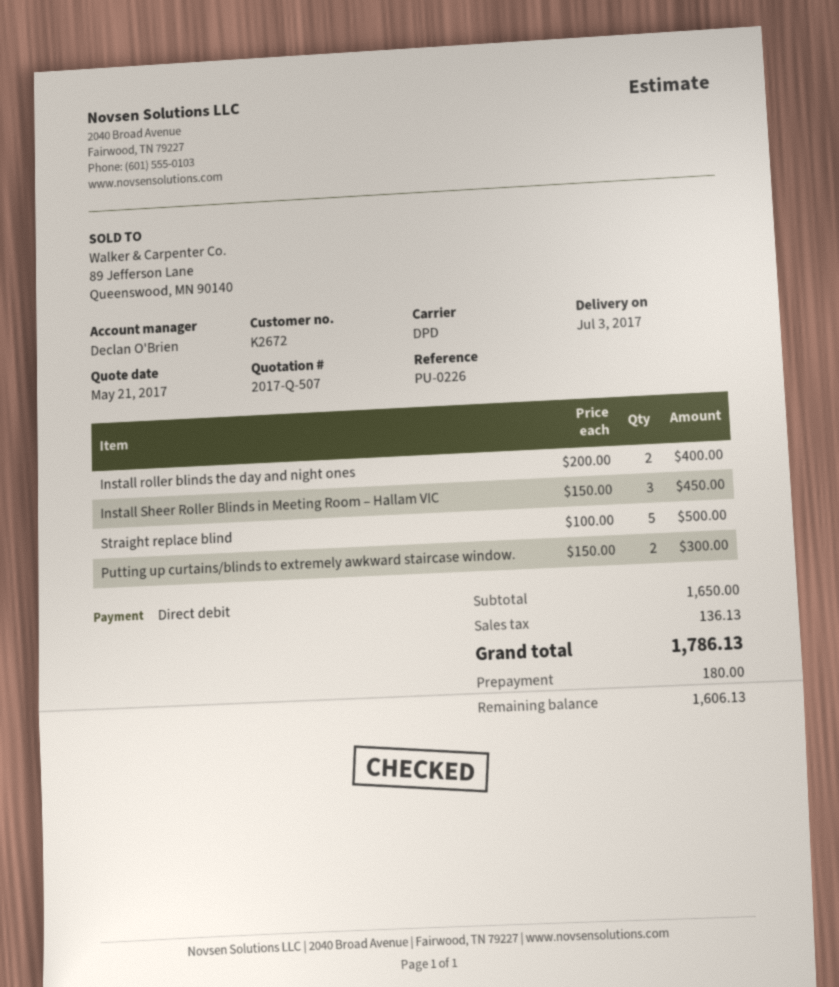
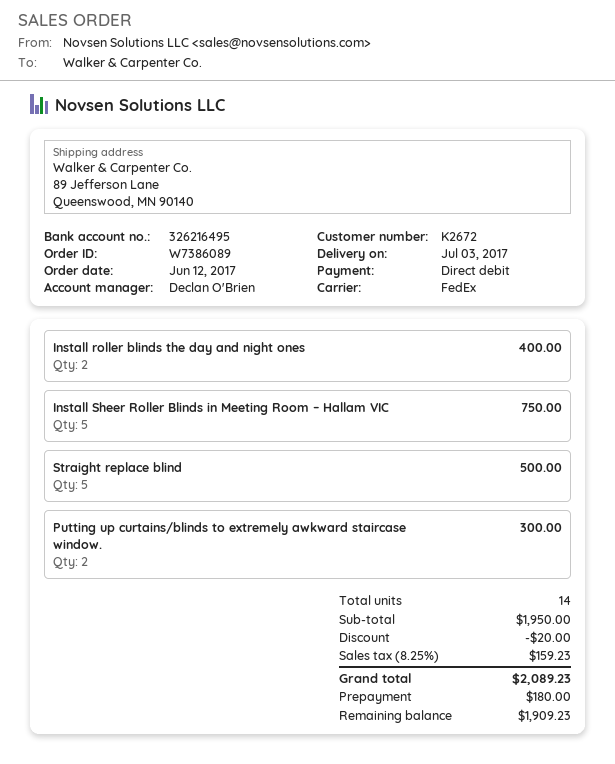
shipping method: DPD -> FedEx
Install Sheer Roller Blinds in Meeting Room – Hallam VIC: 3 for 450.00 -> 5 for 750.00
subtotal: 1650.00 -> 1950.00
discount: none -> 20.00
tax: 136.13 -> 159.23
total: 1786.13 -> 2089.23
balance: 1606.13 -> 1909.23

